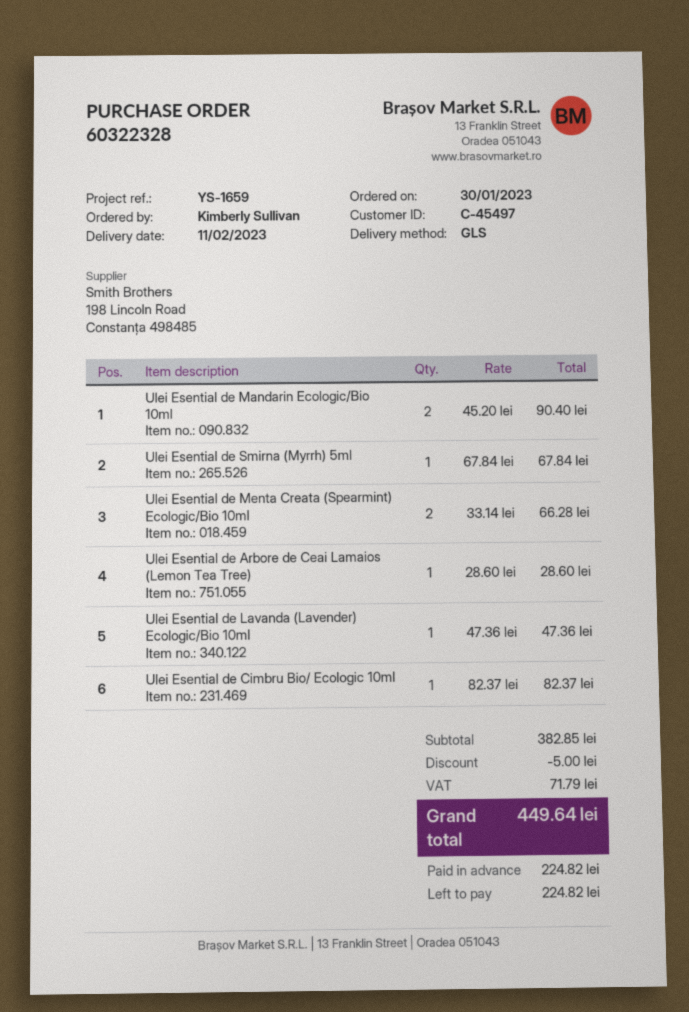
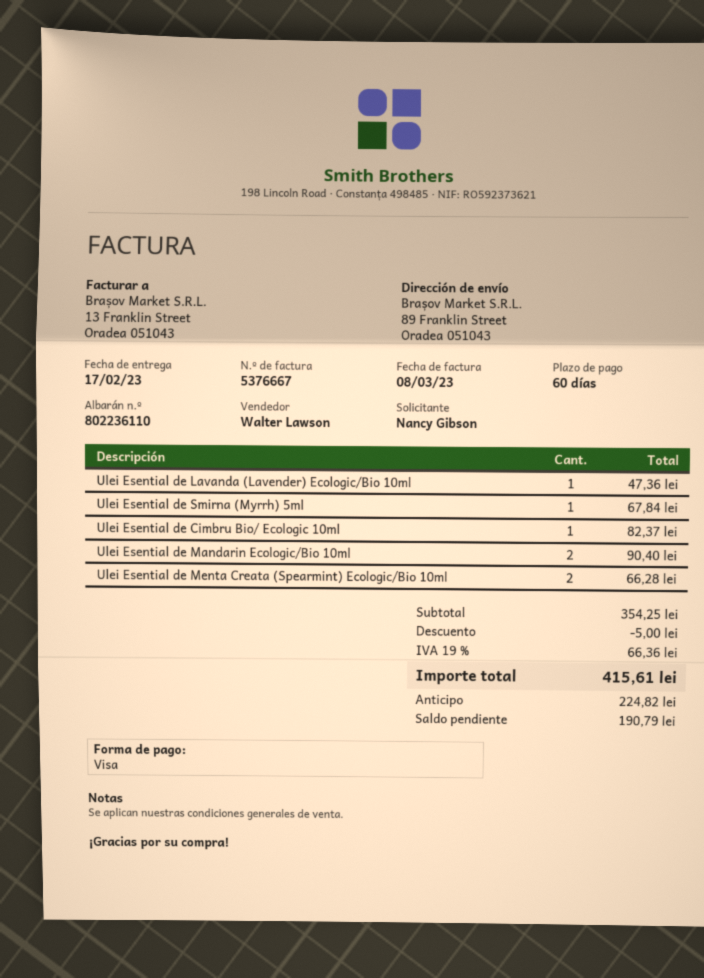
delivery date: 2023-02-11 -> 2023-02-17
ordered by: Kimberly Sullivan -> Nancy Gibson
Ulei Esential de Arbore de Ceai Lamaios (Lemon Tea Tree): 1 for 28.60 -> none
subtotal: 382.85 -> 354.25
tax: 71.79 -> 66.36
total: 449.64 -> 415.61
balance: 224.82 -> 190.79

